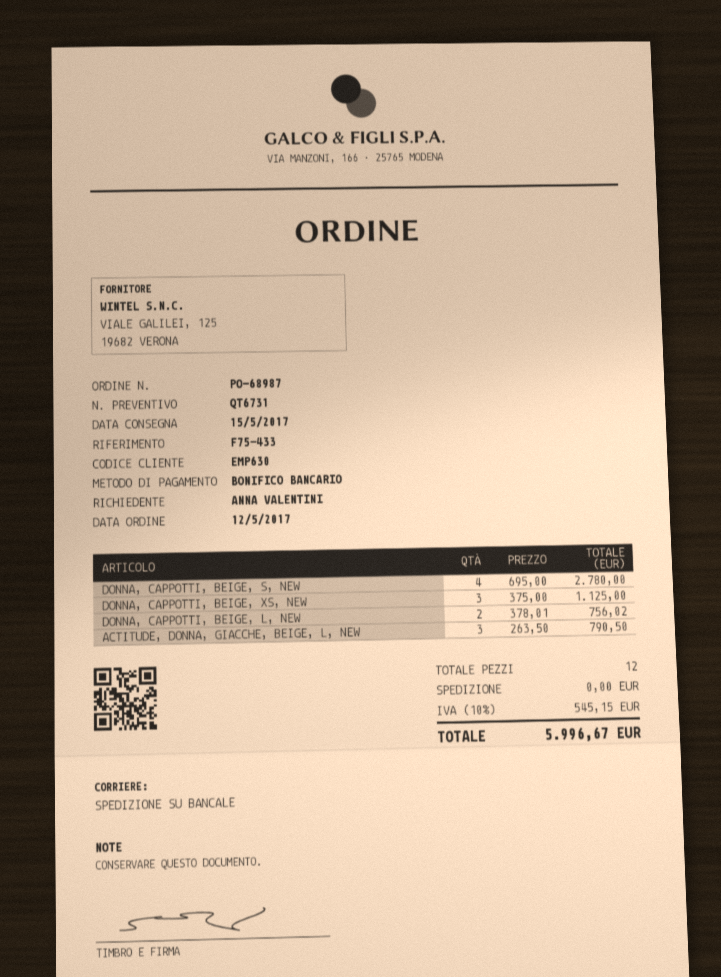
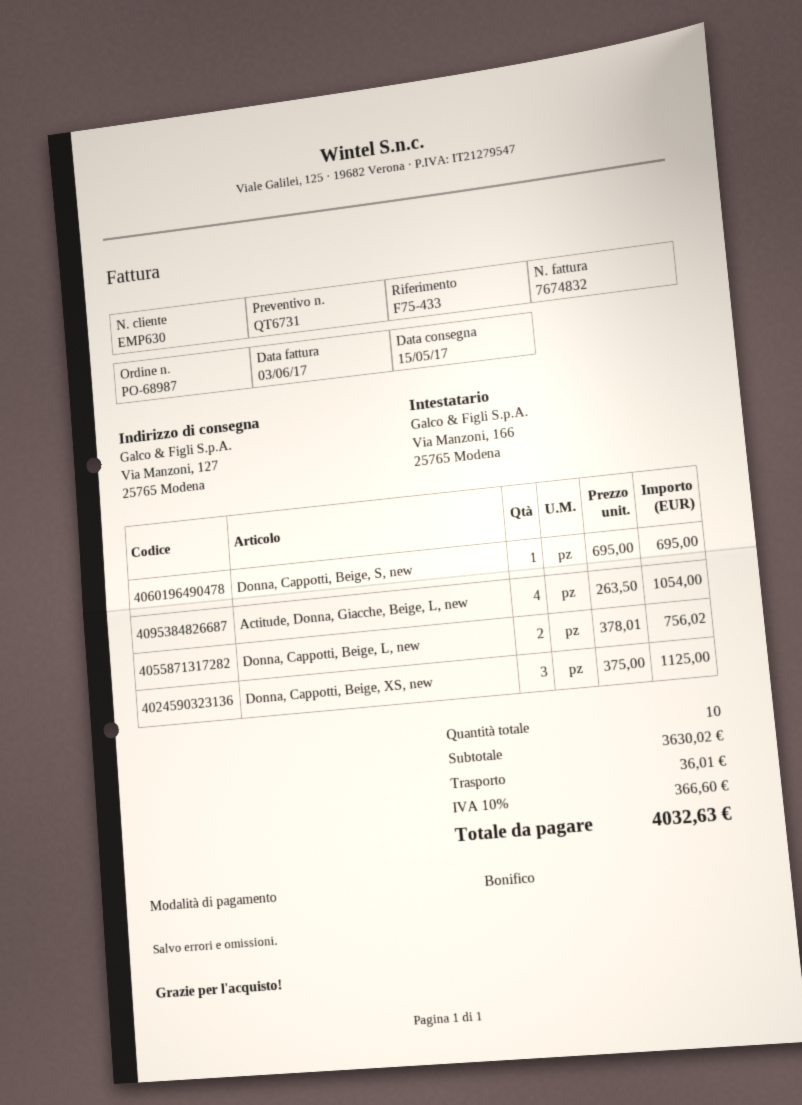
DONNA, CAPPOTTI, BEIGE, S, NEW: 4 x 695.00 = 2780.00 -> 1 x 695.00 = 695.00
ACTITUDE, DONNA, GIACCHE, BEIGE, L, NEW: 3 x 263.50 = 790.50 -> 4 x 263.50 = 1054.00
total quantity: 12 -> 10
shipping: 0.00 -> 36.01
tax: 10% = 545.15 -> 10% = 366.60
total: 5996.67 -> 4032.63

